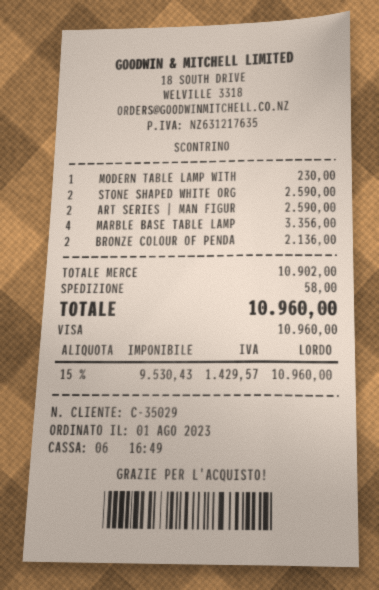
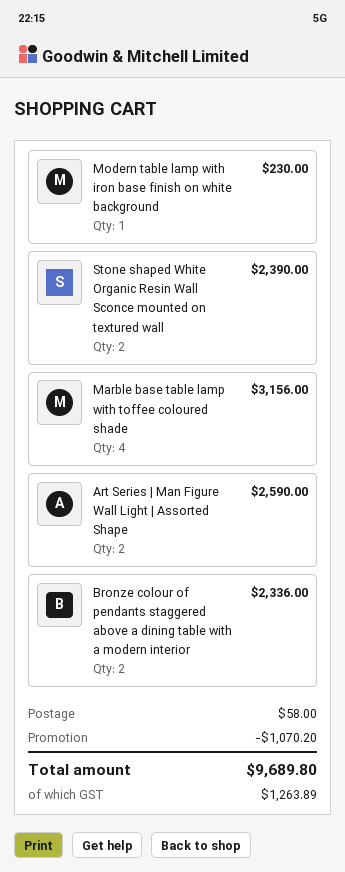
STONE SHAPED WHITE ORG: 2 for 2590.00 -> 2 for 2390.00
MARBLE BASE TABLE LAMP: 4 for 3356.00 -> 4 for 3156.00
BRONZE COLOUR OF PENDA: 2 for 2136.00 -> 2 for 2336.00
discount: none -> 1070.20
tax: 1429.57 -> 1263.89
total: 10960.00 -> 9689.80

